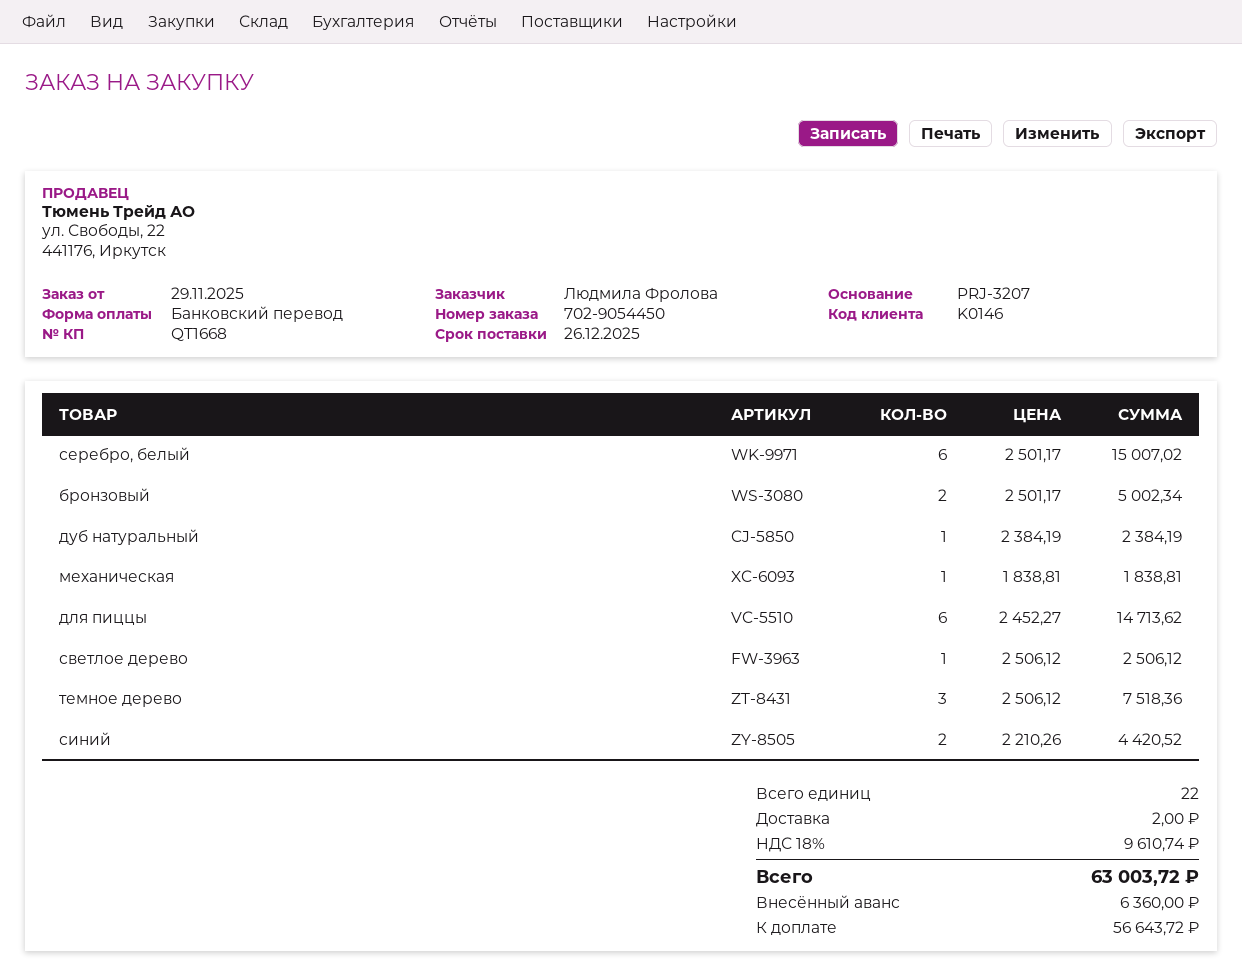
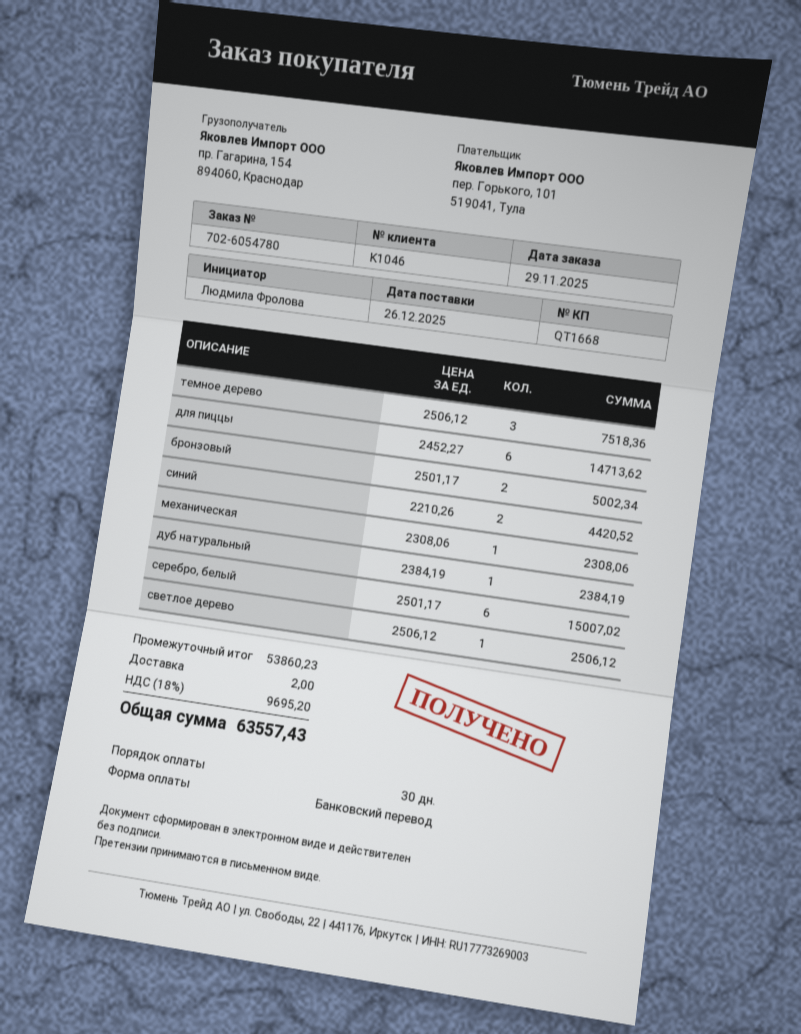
order number: 702-9054450 -> 702-6054780
customer number: K0146 -> K1046
механическая: 1 x 1838.81 = 1838.81 -> 1 x 2308.06 = 2308.06
tax: 18% = 9610.74 -> 18% = 9695.20
total: 63003.72 -> 63557.43

